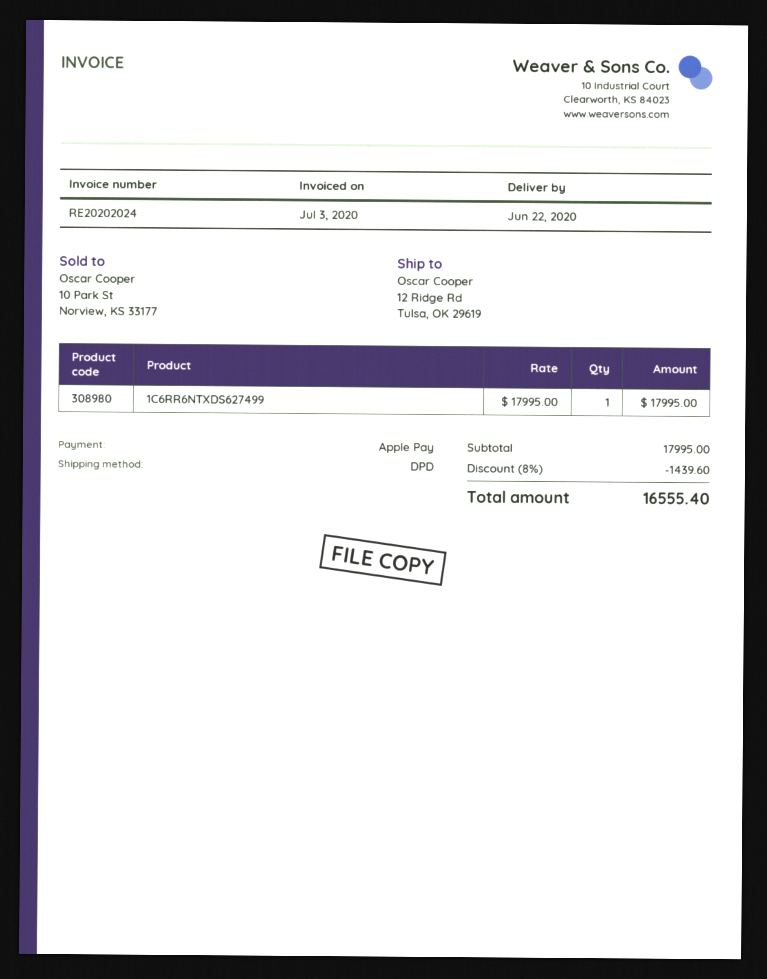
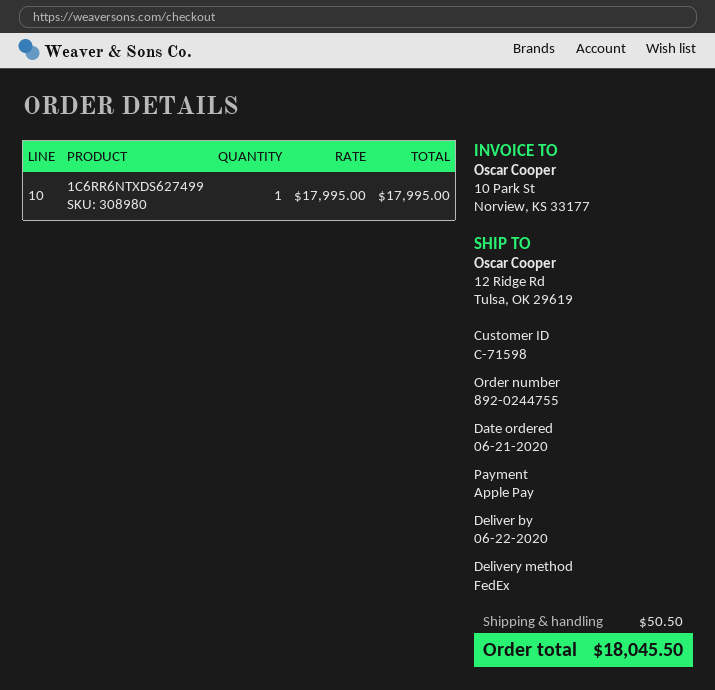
shipping method: DPD -> FedEx
discount: 8% = 1439.60 -> none
shipping: none -> 50.50
total: 16555.40 -> 18045.50

